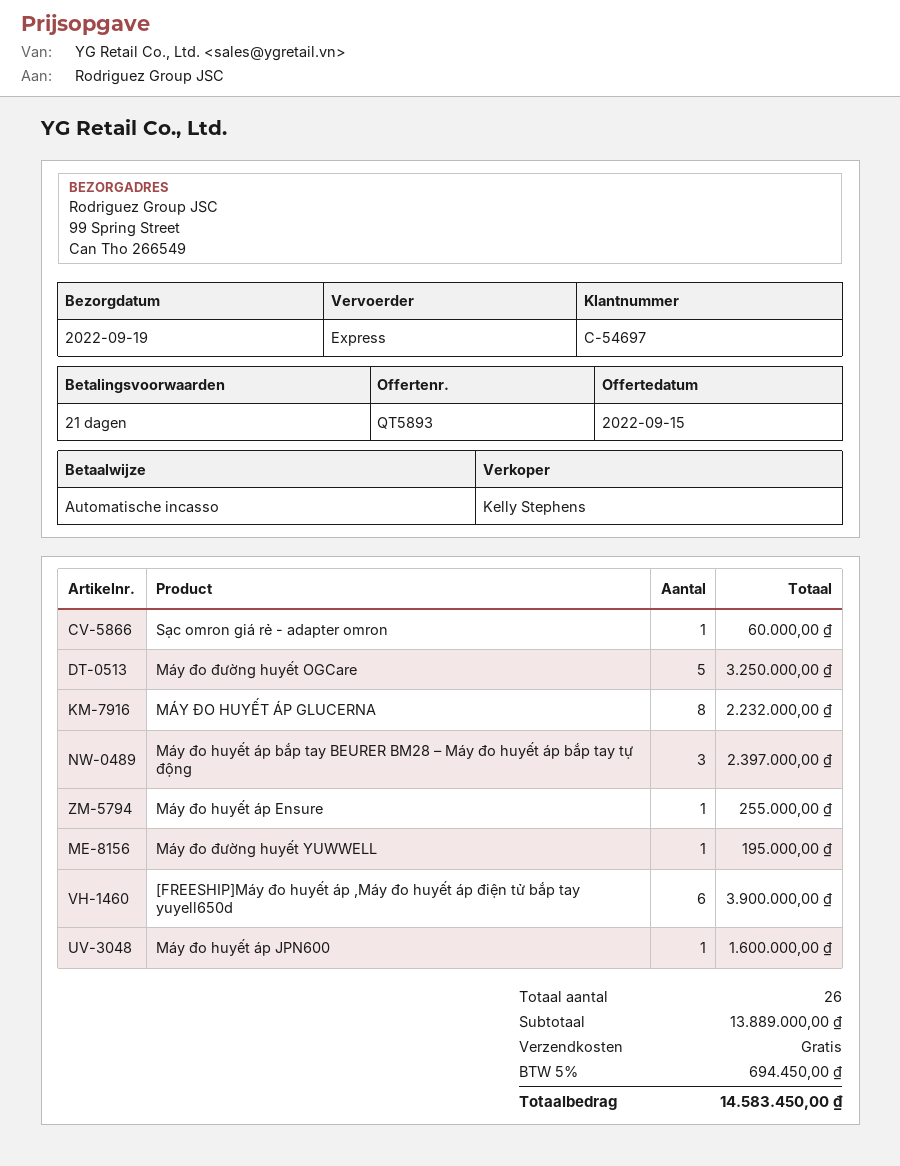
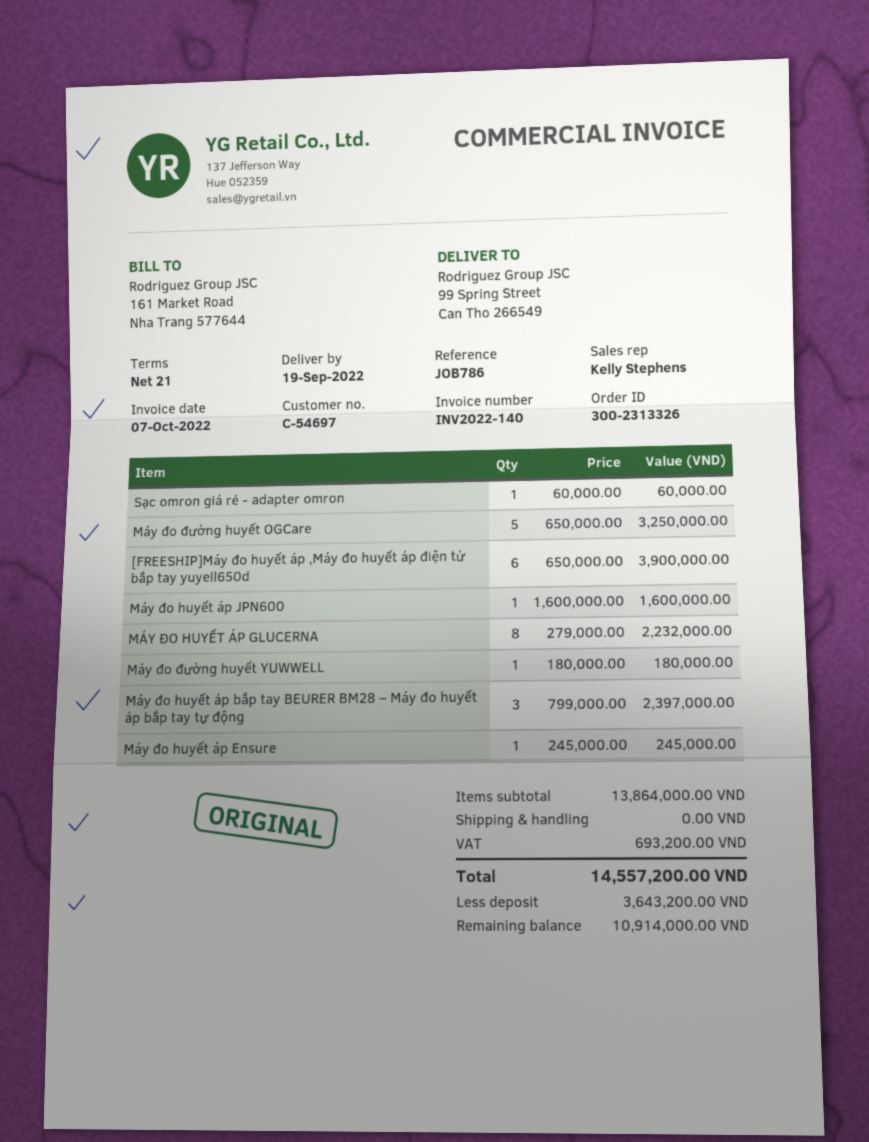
Máy đo huyết áp Ensure: 1 for 255000.00 -> 1 for 245000.00
Máy đo đường huyết YUWWELL: 1 for 195000.00 -> 1 for 180000.00
subtotal: 13889000.00 -> 13864000.00
tax: 694450.00 -> 693200.00
total: 14583450.00 -> 14557200.00

